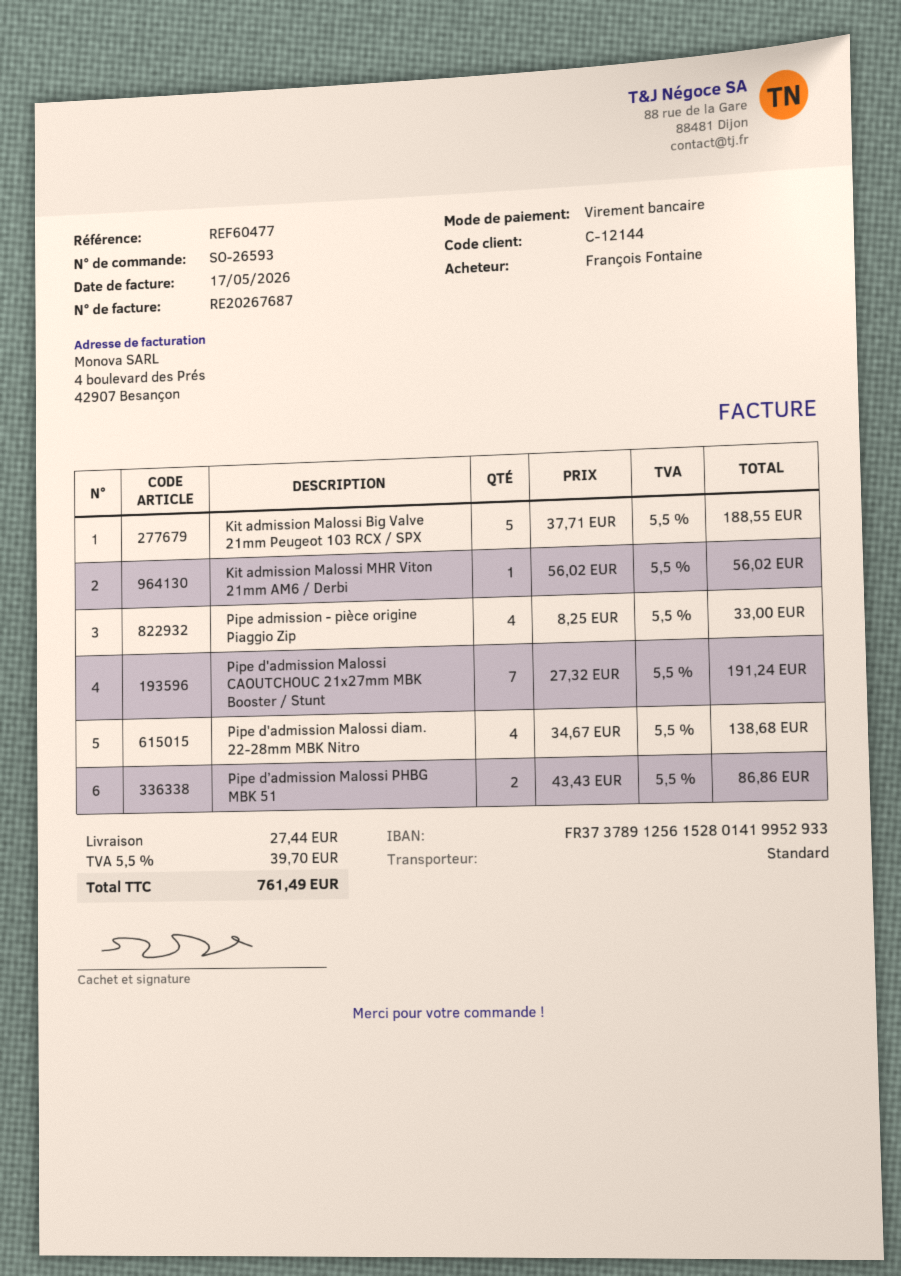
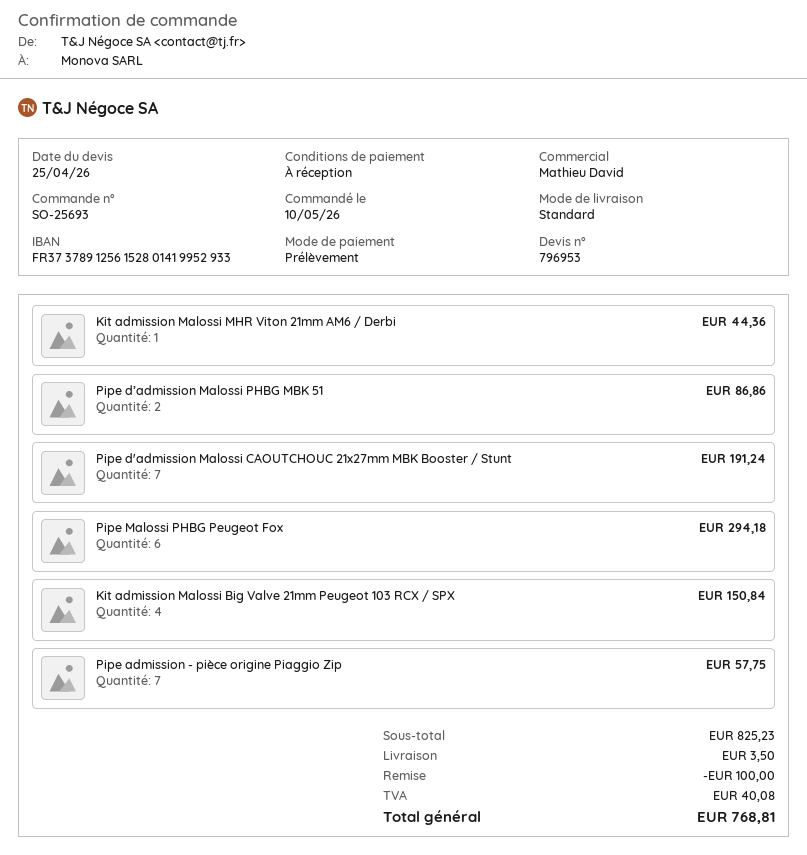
order number: SO-26593 -> SO-25693
payment method: bank transfer -> direct debit
Kit admission Malossi Big Valve 21mm Peugeot 103 RCX / SPX: 5 for 188.55 -> 4 for 150.84
Kit admission Malossi MHR Viton 21mm AM6 / Derbi: 1 for 56.02 -> 1 for 44.36
Pipe admission - pièce origine Piaggio Zip: 4 for 33.00 -> 7 for 57.75
Pipe d'admission Malossi diam. 22-28mm MBK Nitro: 4 for 138.68 -> none
Pipe Malossi PHBG Peugeot Fox: none -> 6 for 294.18
discount: none -> 100.00
shipping: 27.44 -> 3.50
tax: 39.70 -> 40.08
total: 761.49 -> 768.81

